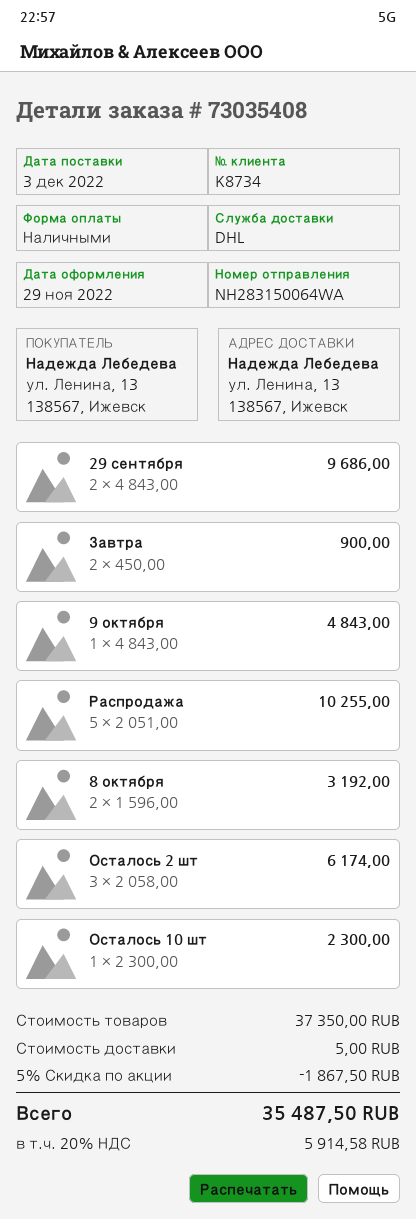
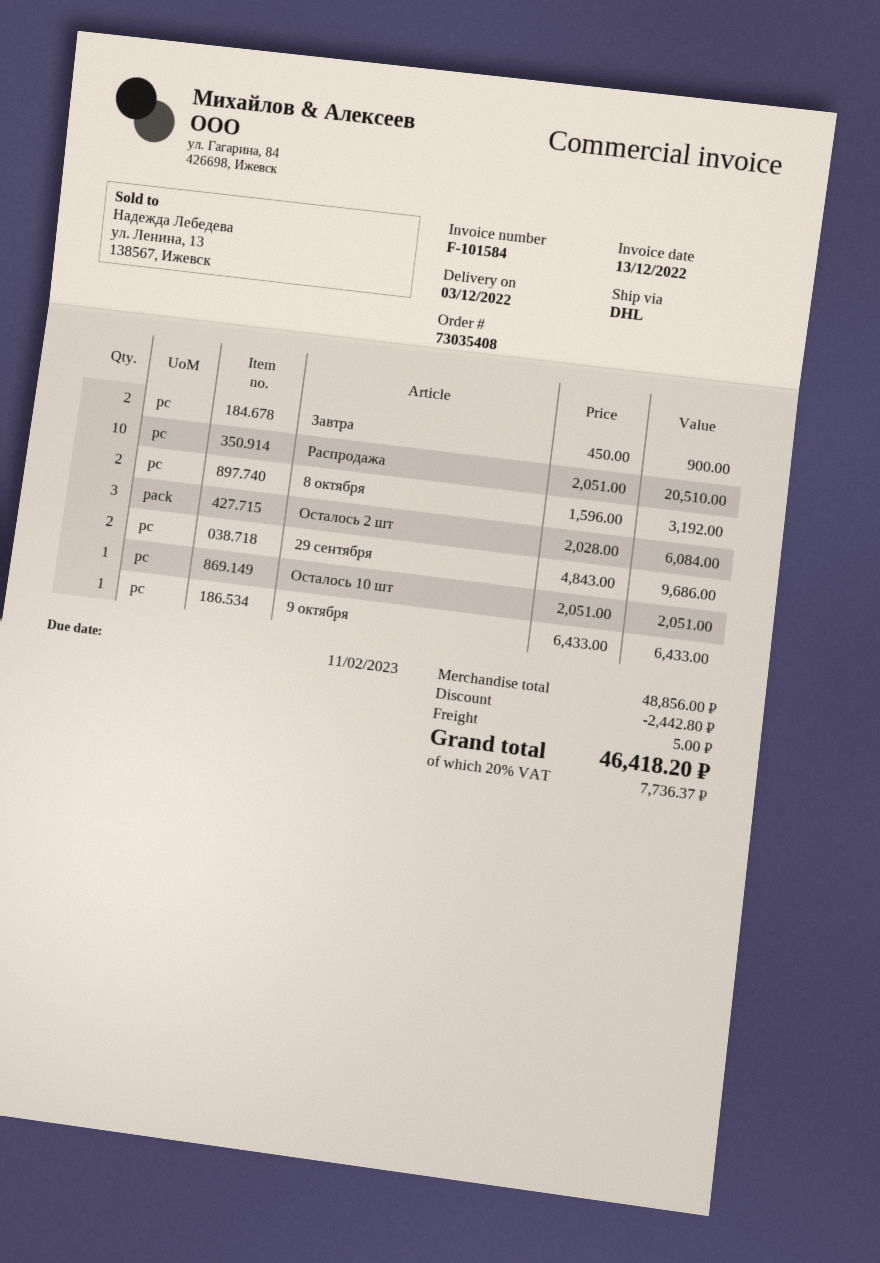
9 октября: 1 x 4843.00 = 4843.00 -> 1 x 6433.00 = 6433.00
Распродажа: 5 x 2051.00 = 10255.00 -> 10 x 2051.00 = 20510.00
Осталось 2 шт: 3 x 2058.00 = 6174.00 -> 3 x 2028.00 = 6084.00
Осталось 10 шт: 1 x 2300.00 = 2300.00 -> 1 x 2051.00 = 2051.00
subtotal: 37350.00 -> 48856.00
discount: 1867.50 -> 2442.80
tax: 20% = 5914.58 -> 20% = 7736.37
total: 35487.50 -> 46418.20

